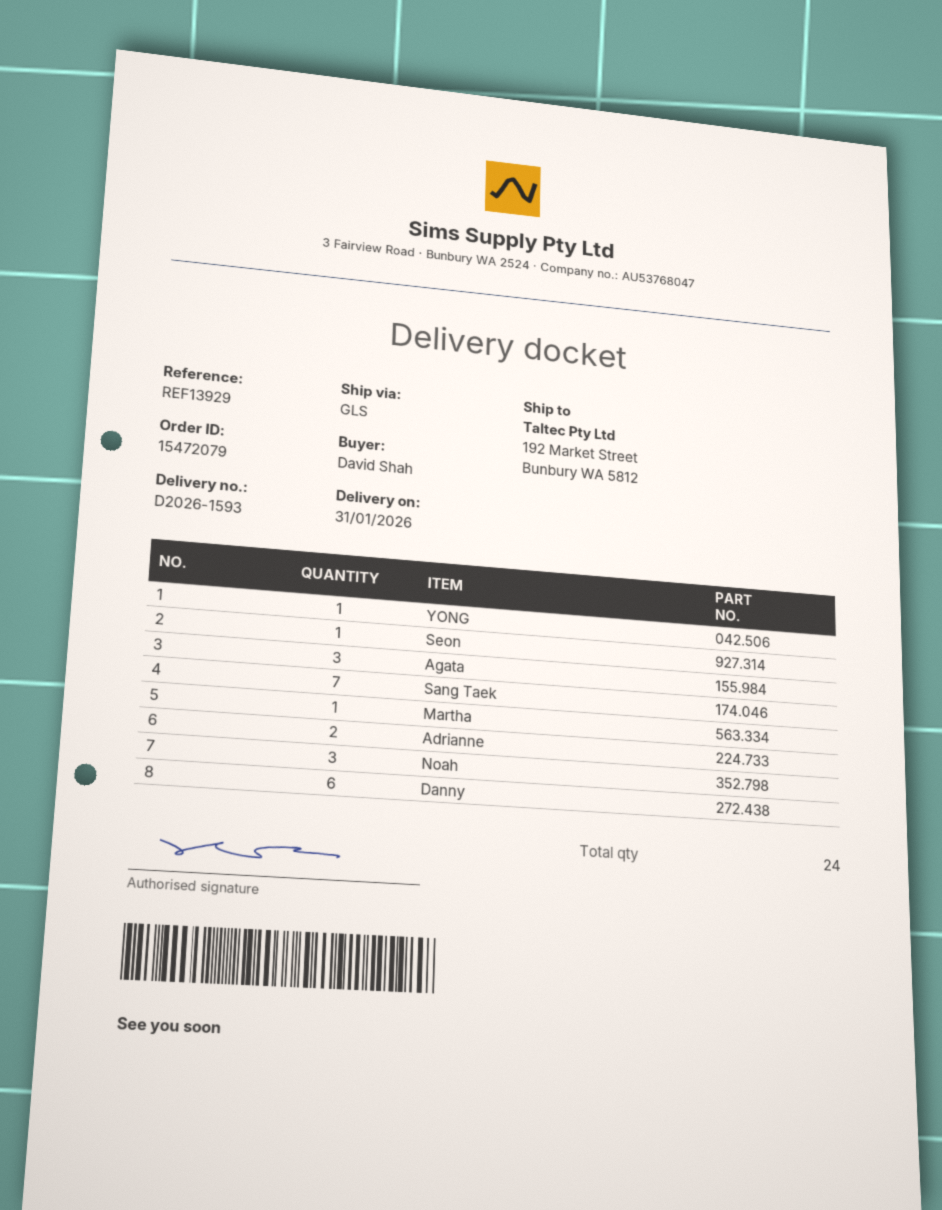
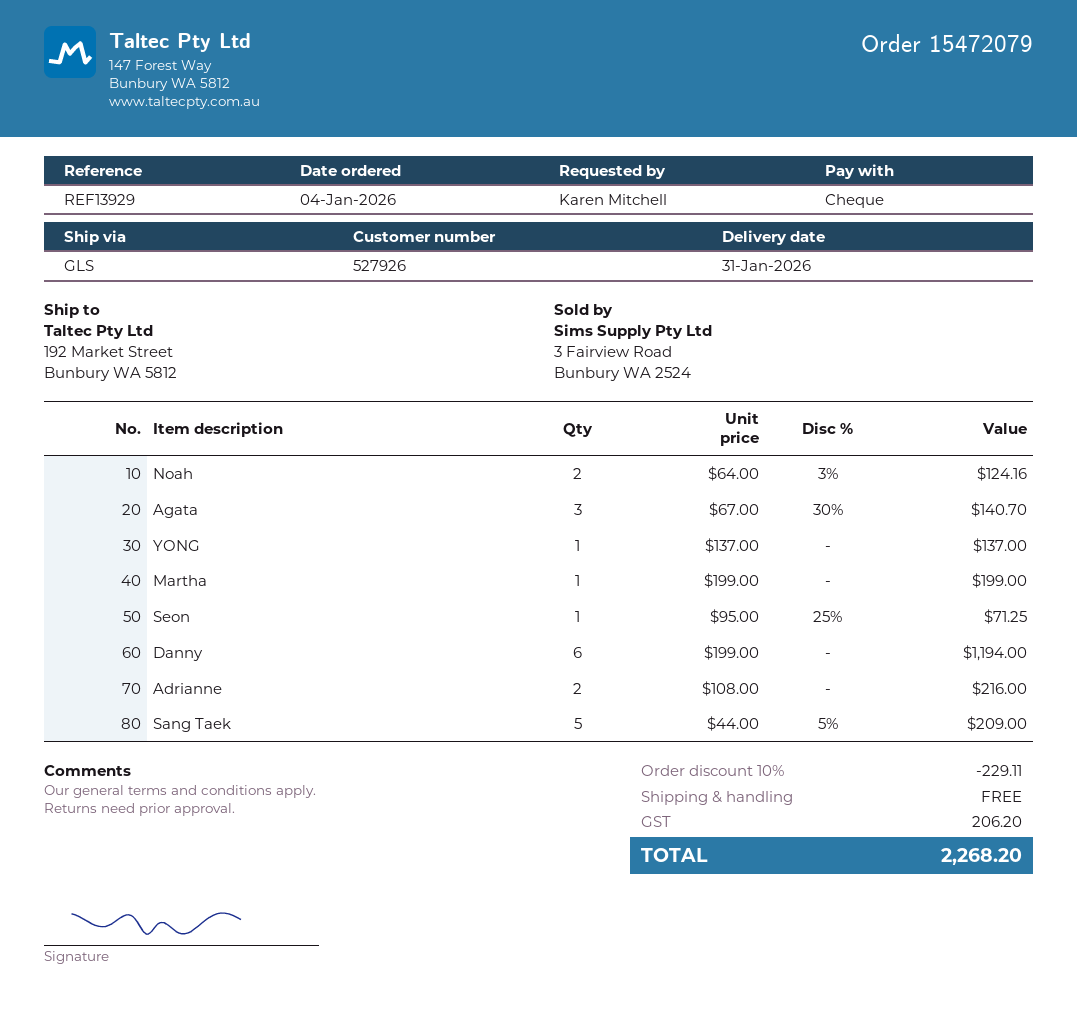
ordered by: David Shah -> Karen Mitchell
Sang Taek: 7 -> 5
Noah: 3 -> 2

